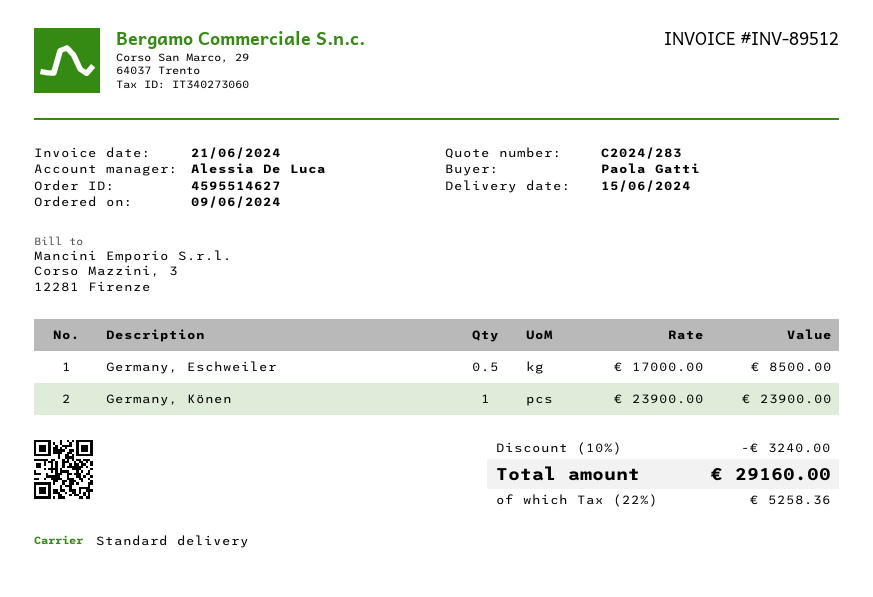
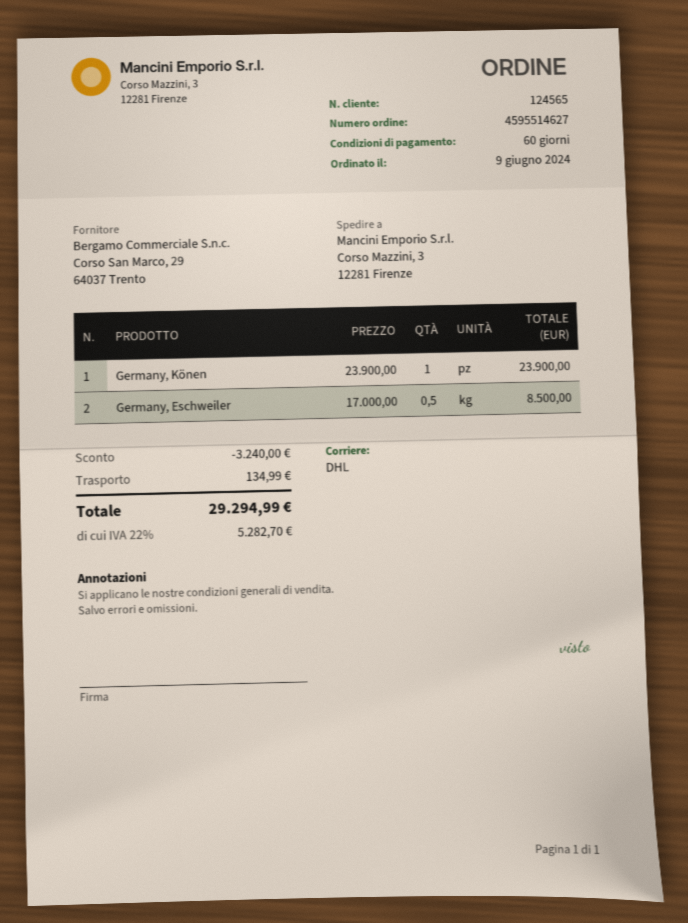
shipping method: standard -> DHL
shipping: none -> 134.99
tax: 22% = 5258.36 -> 22% = 5282.70
total: 29160.00 -> 29294.99

